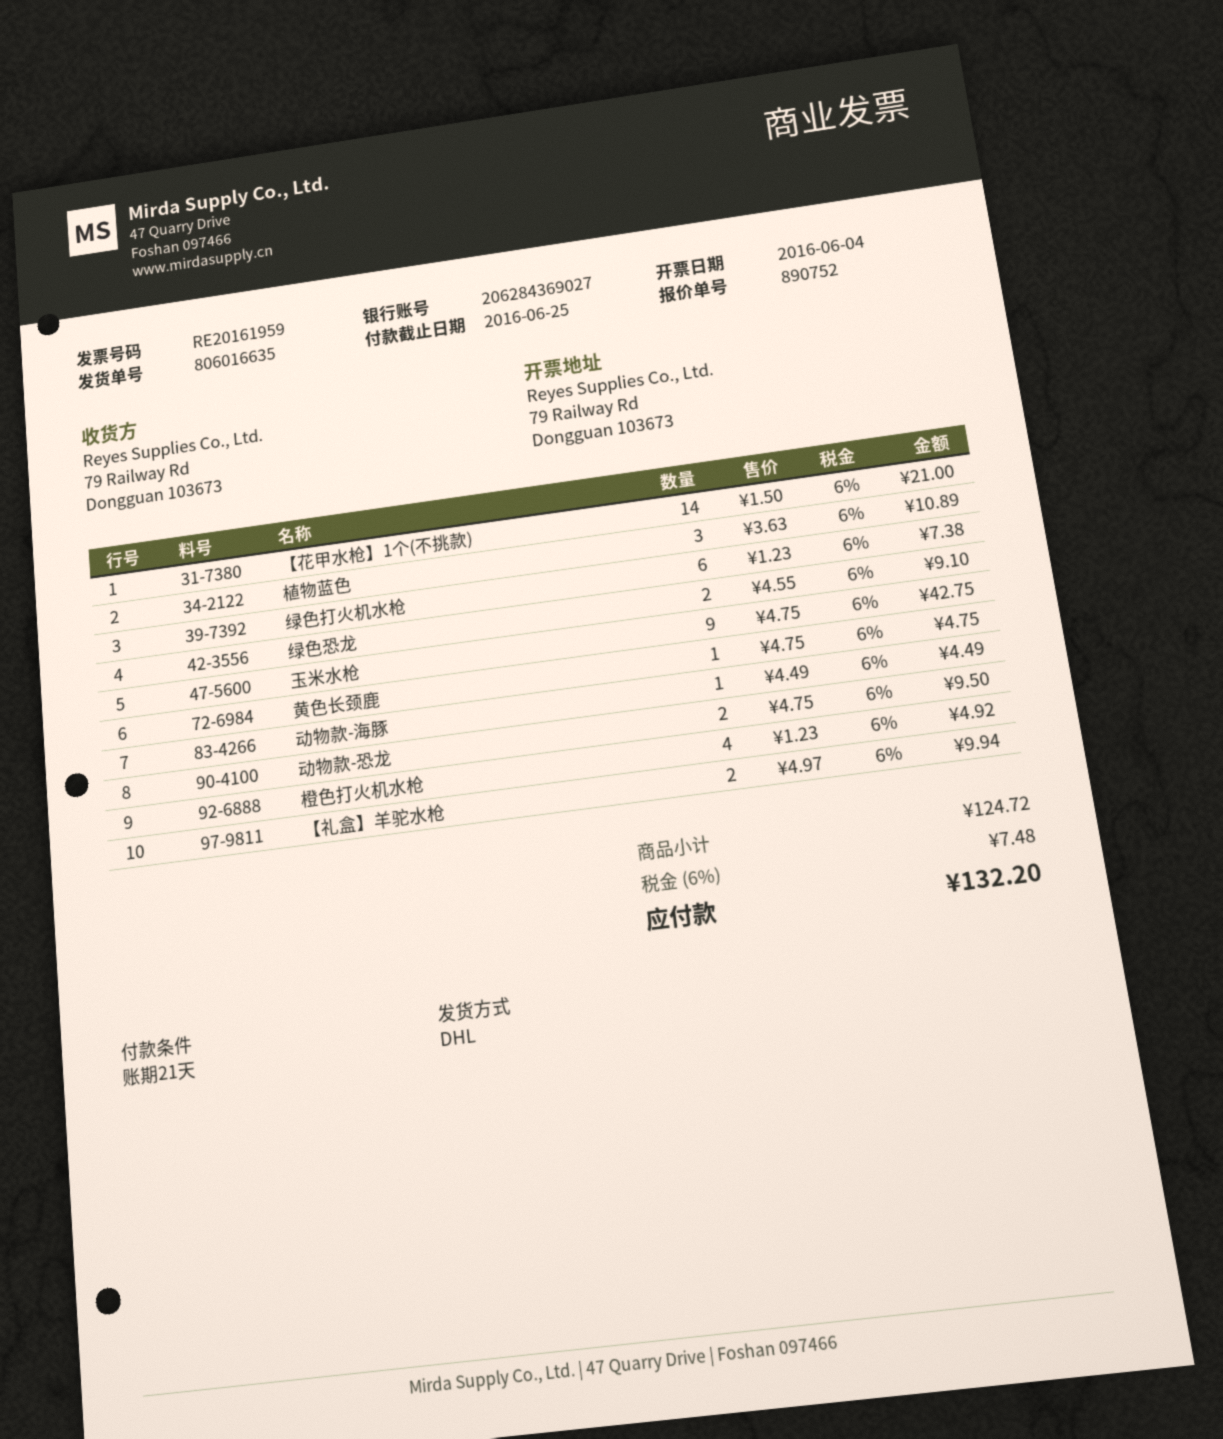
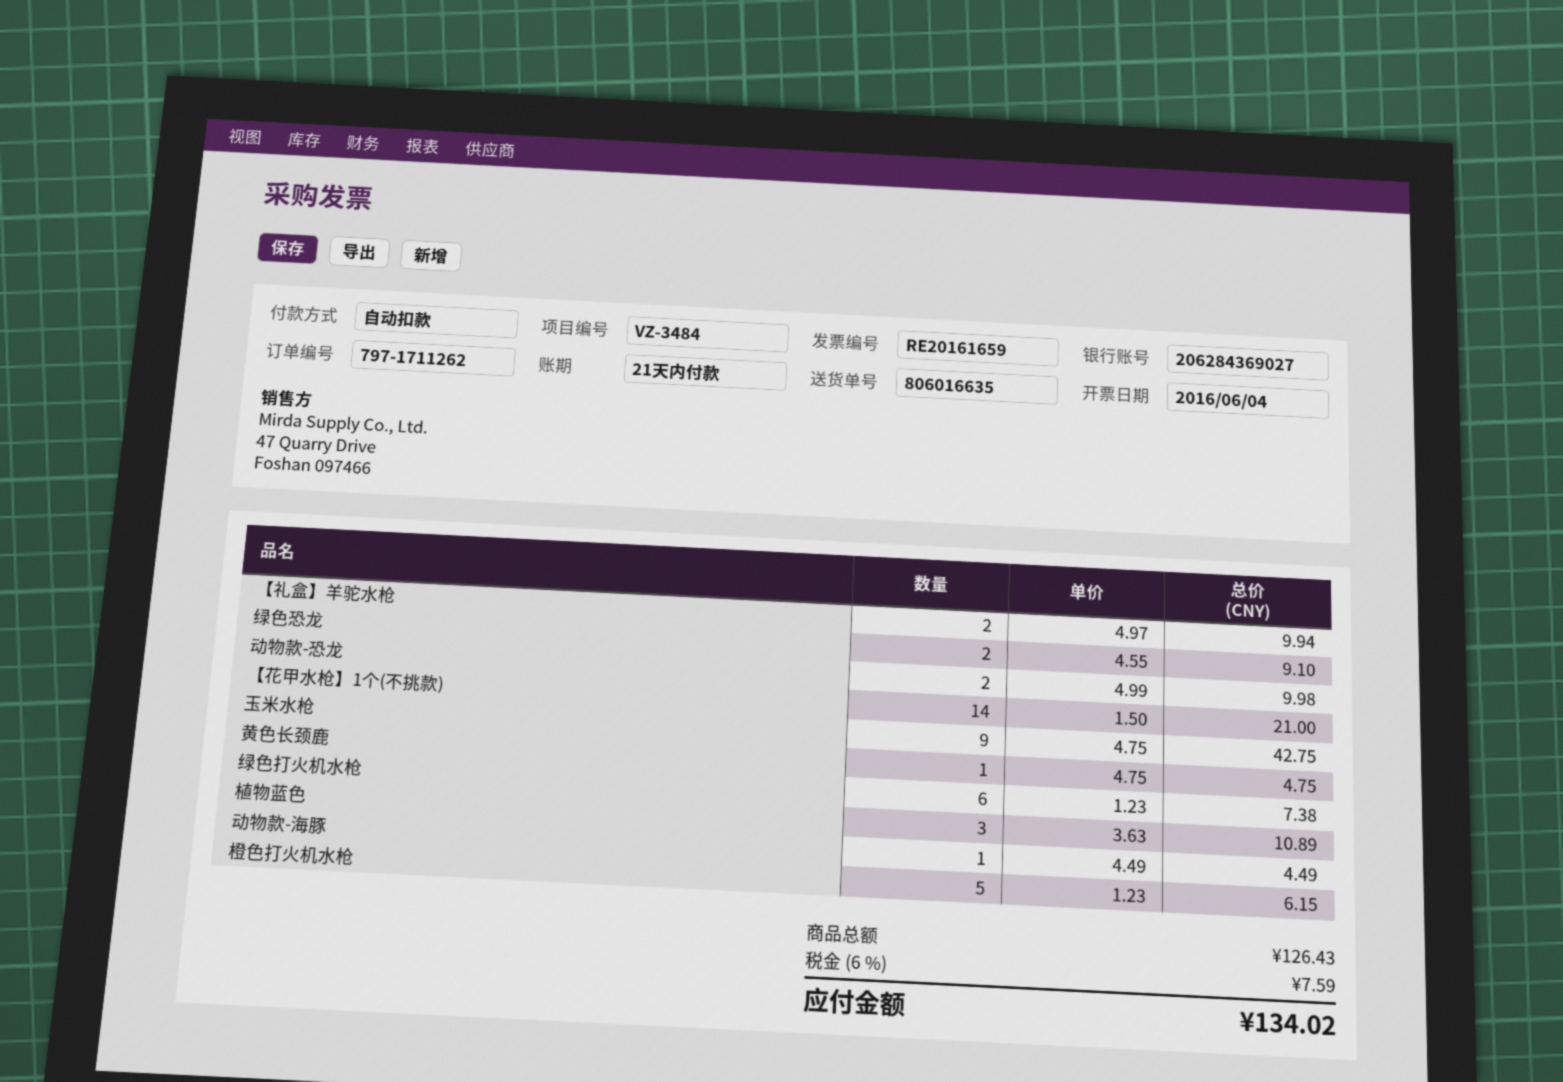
invoice number: RE20161959 -> RE20161659
动物款-恐龙: 2 x 4.75 = 9.50 -> 2 x 4.99 = 9.98
橙色打火机水枪: 4 x 1.23 = 4.92 -> 5 x 1.23 = 6.15
subtotal: 124.72 -> 126.43
tax: 6% = 7.48 -> 6% = 7.59
total: 132.20 -> 134.02

